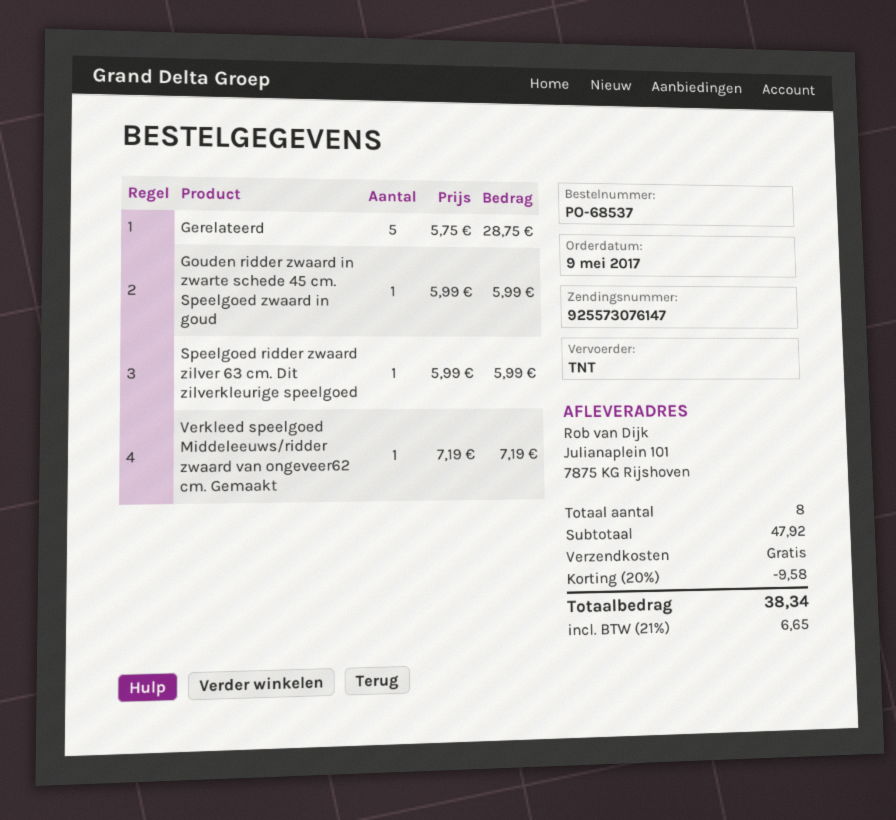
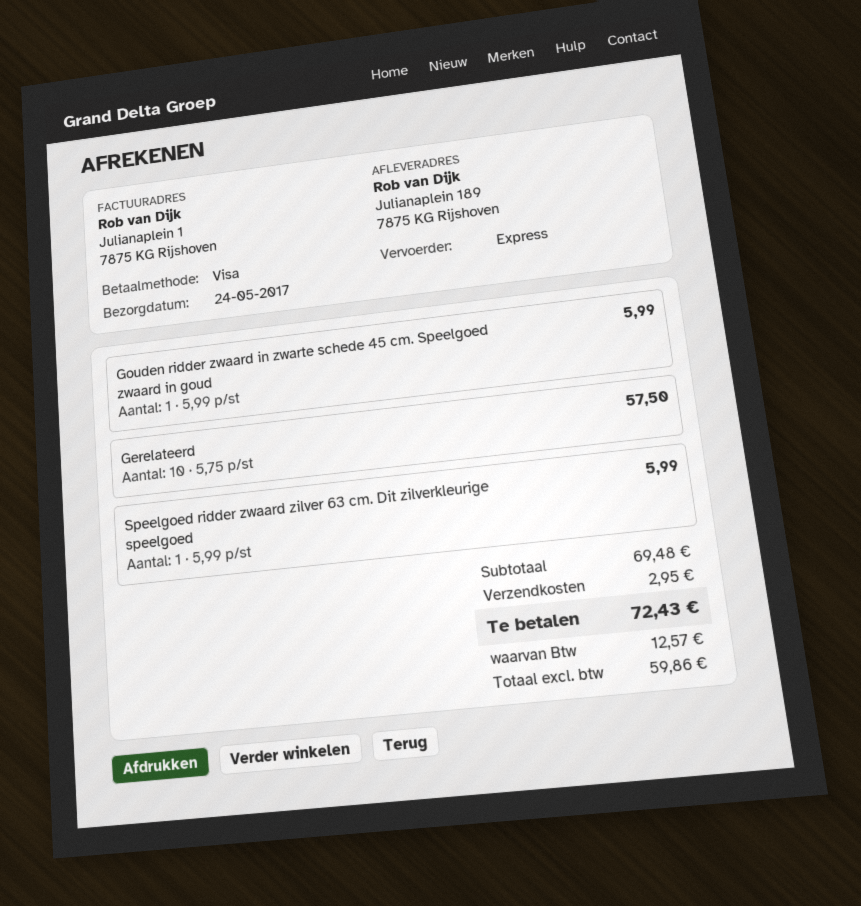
shipping method: TNT -> express
ship to: Julianaplein 101, 7875 KG Rijshoven -> Julianaplein 189, 7875 KG Rijshoven
Gerelateerd: 5 x 5.75 = 28.75 -> 10 x 5.75 = 57.50
Verkleed speelgoed Middeleeuws/ridder zwaard van ongeveer62 cm. Gemaakt: 1 x 7.19 = 7.19 -> none
subtotal: 47.92 -> 69.48
discount: 20% = 9.58 -> none
shipping: 0.00 -> 2.95
tax: 6.65 -> 12.57
total: 38.34 -> 72.43

